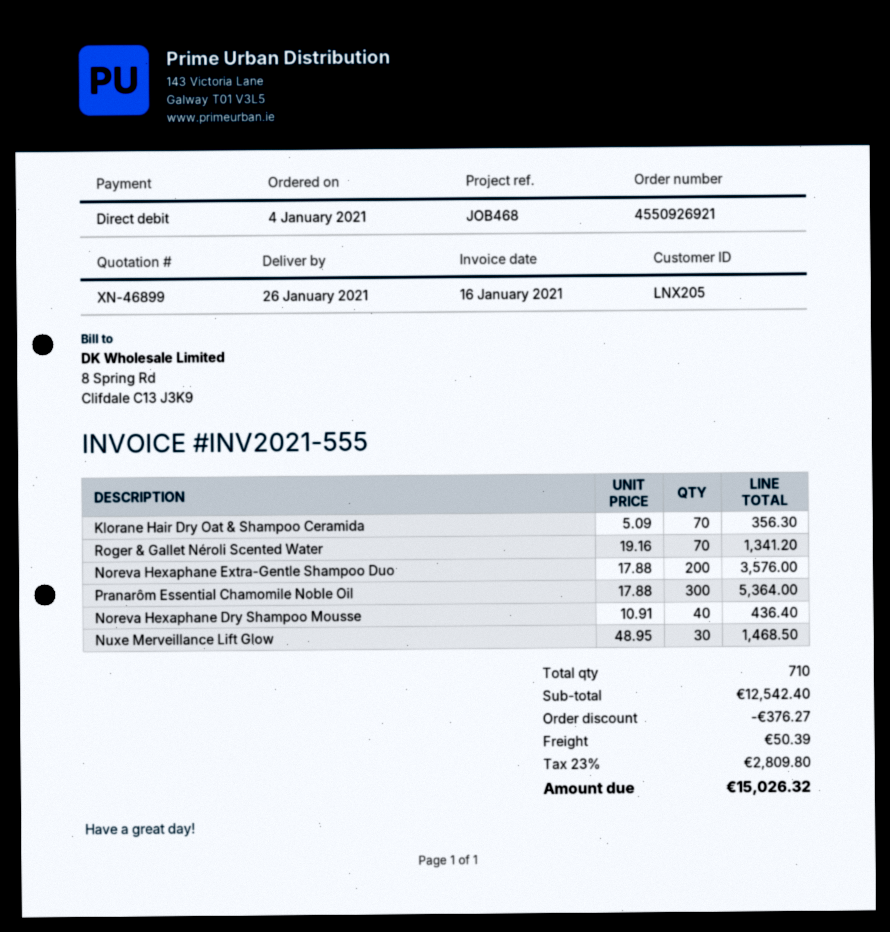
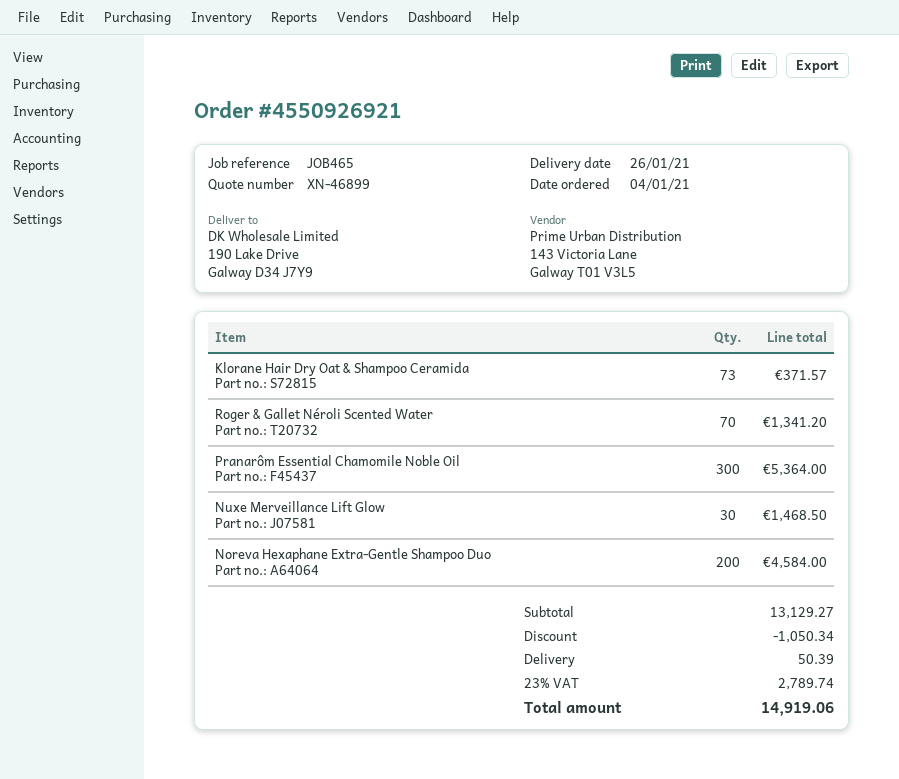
reference: JOB468 -> JOB465
Klorane Hair Dry Oat & Shampoo Ceramida: 70 for 356.30 -> 73 for 371.57
Noreva Hexaphane Extra-Gentle Shampoo Duo: 200 for 3576.00 -> 200 for 4584.00
Noreva Hexaphane Dry Shampoo Mousse: 40 for 436.40 -> none
subtotal: 12542.40 -> 13129.27
discount: 376.27 -> 1050.34
tax: 23% = 2809.80 -> 23% = 2789.74
total: 15026.32 -> 14919.06

